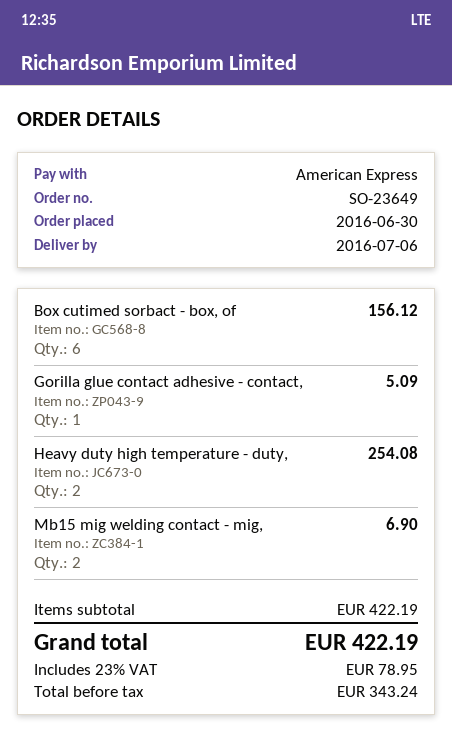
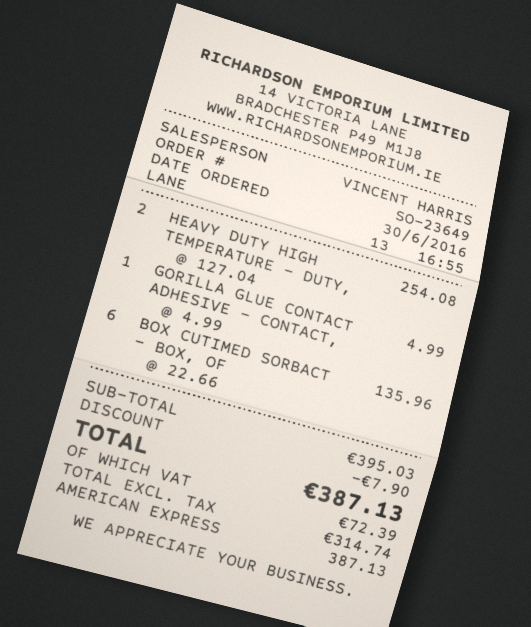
Box cutimed sorbact - box, of: 6 for 156.12 -> 6 for 135.96
Gorilla glue contact adhesive - contact,: 1 for 5.09 -> 1 for 4.99
Mb15 mig welding contact - mig,: 2 for 6.90 -> none
subtotal: 422.19 -> 395.03
discount: none -> 7.90
net: 343.24 -> 314.74
tax: 78.95 -> 72.39
total: 422.19 -> 387.13

